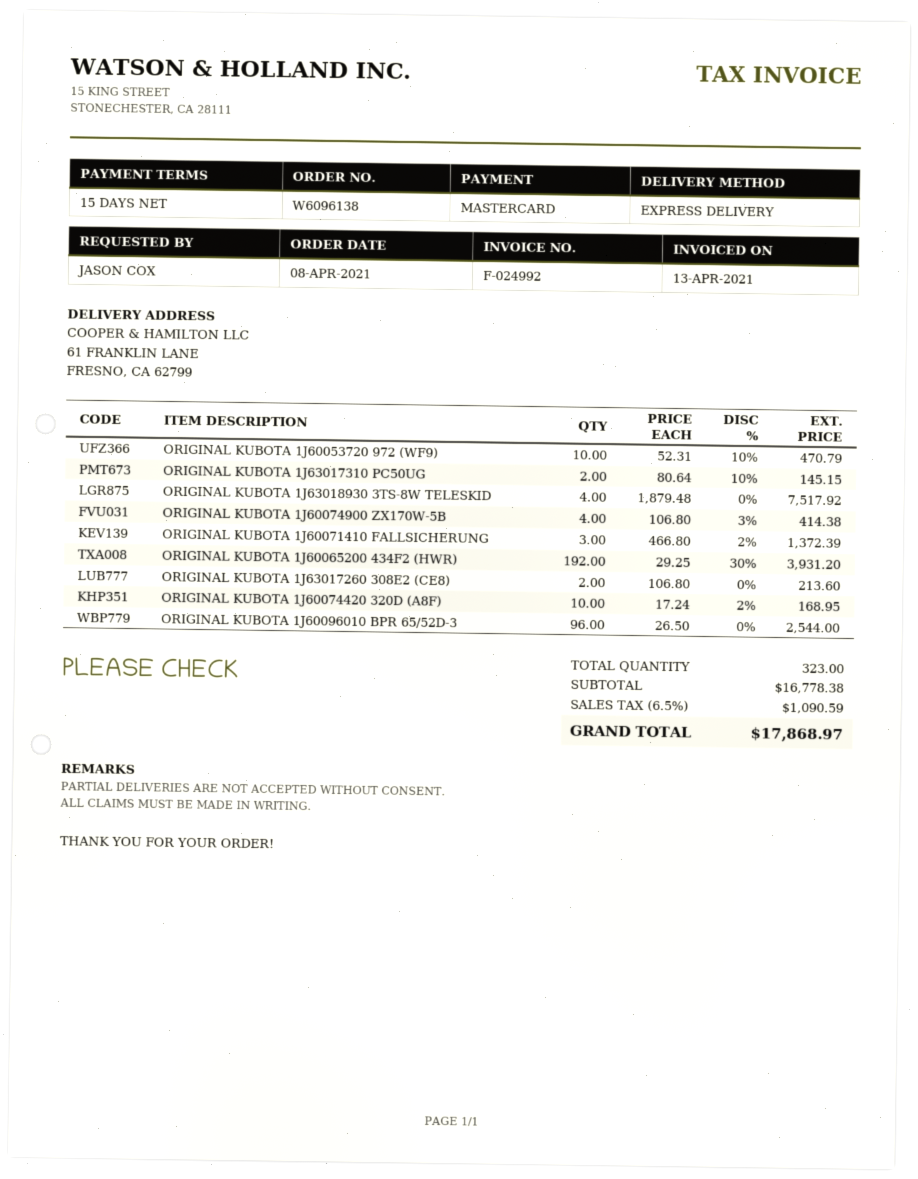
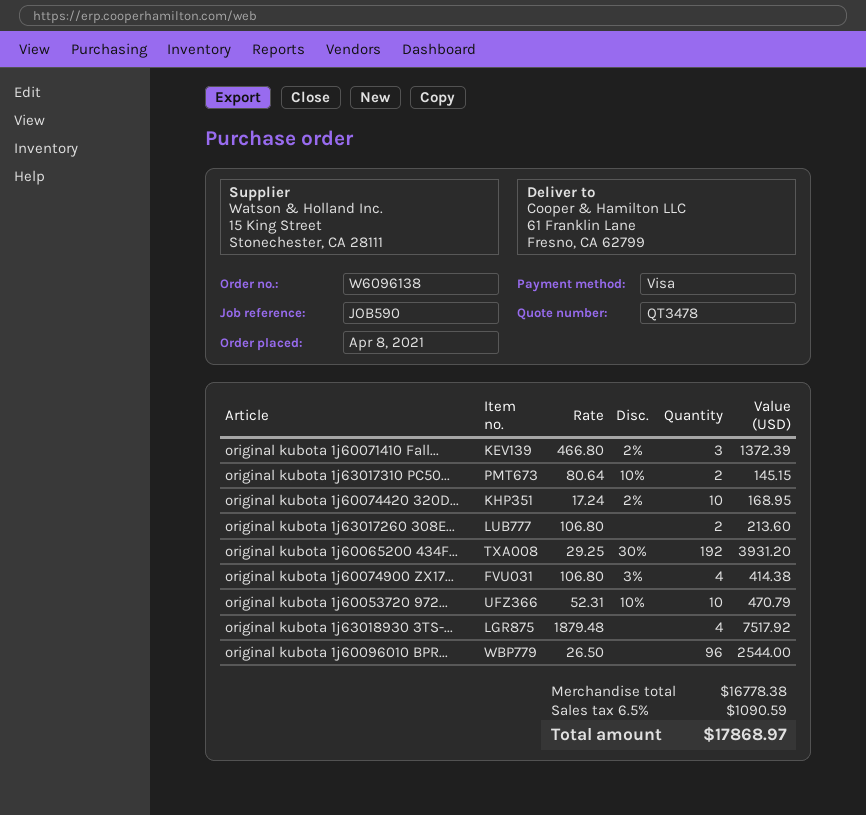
payment method: Mastercard -> Visa

